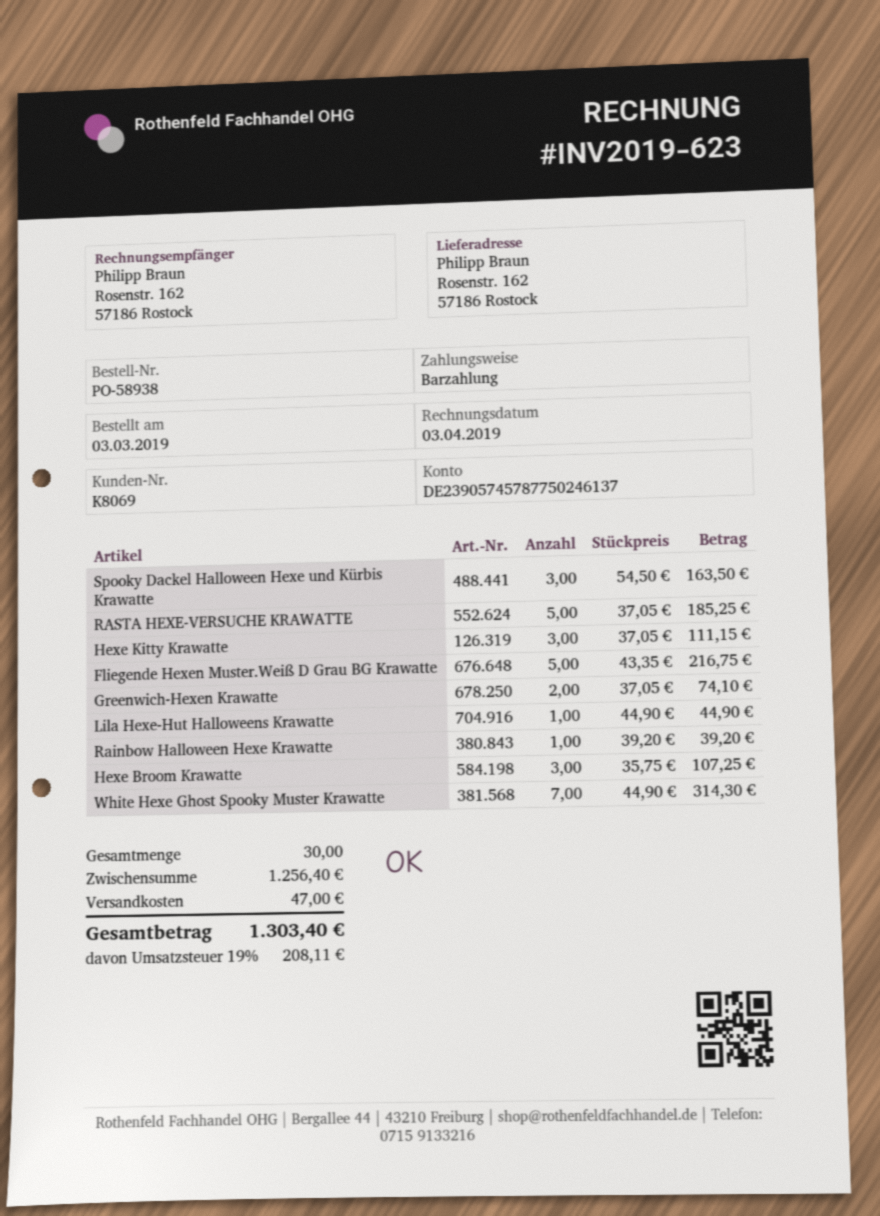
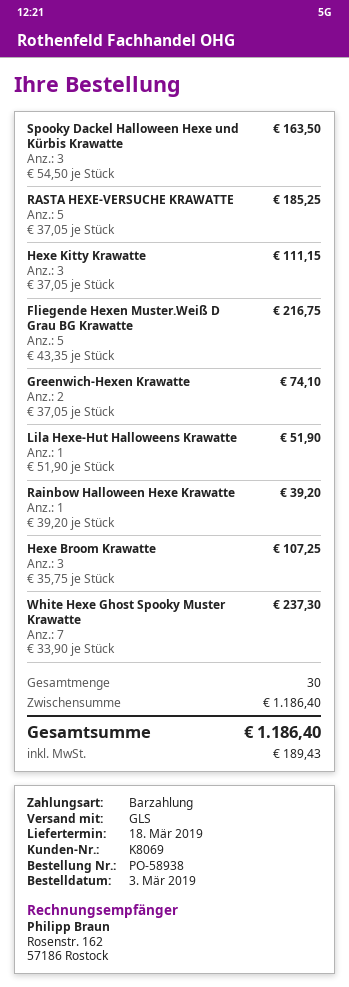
Lila Hexe-Hut Halloweens Krawatte: 1 x 44.90 = 44.90 -> 1 x 51.90 = 51.90
White Hexe Ghost Spooky Muster Krawatte: 7 x 44.90 = 314.30 -> 7 x 33.90 = 237.30
subtotal: 1256.40 -> 1186.40
shipping: 47.00 -> none
tax: 208.11 -> 189.43
total: 1303.40 -> 1186.40

